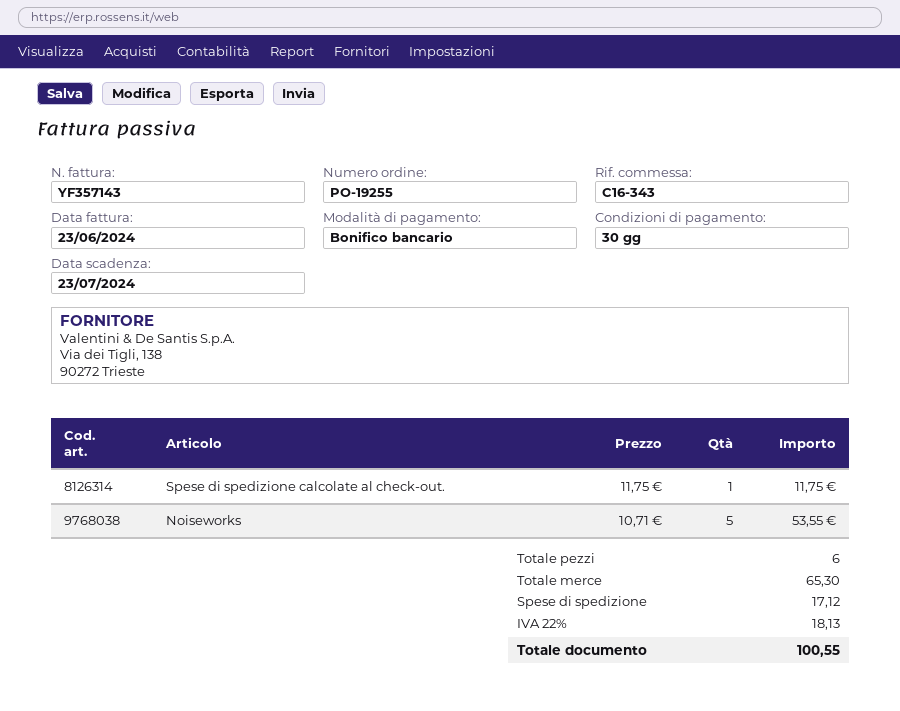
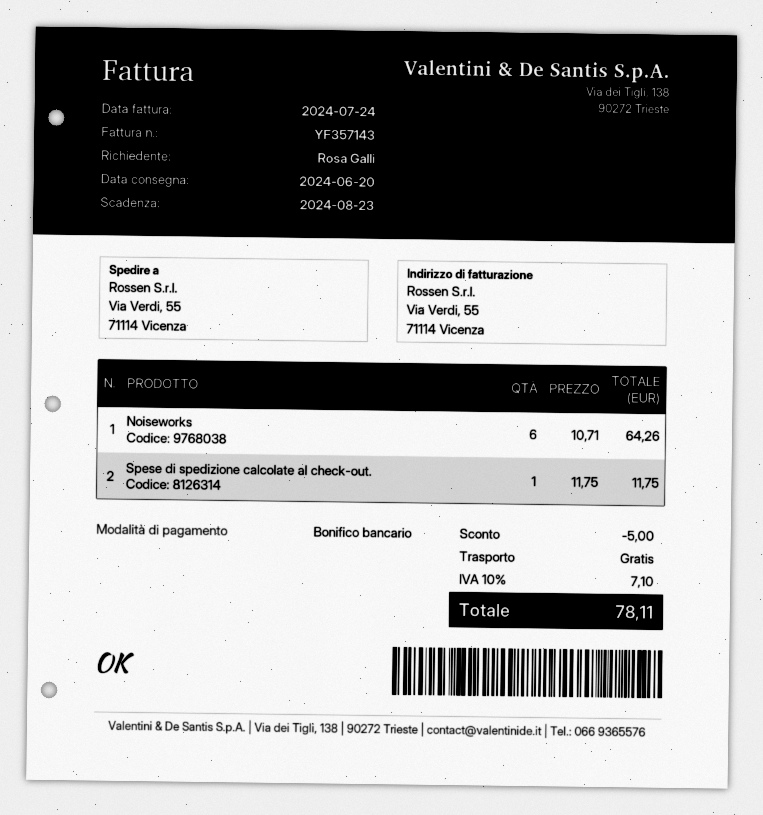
invoice date: 2024-06-23 -> 2024-07-24
due date: 2024-07-23 -> 2024-08-23
Noiseworks: 5 x 10.71 = 53.55 -> 6 x 10.71 = 64.26
discount: none -> 5.00
shipping: 17.12 -> 0.00
tax: 22% = 18.13 -> 10% = 7.10
total: 100.55 -> 78.11

